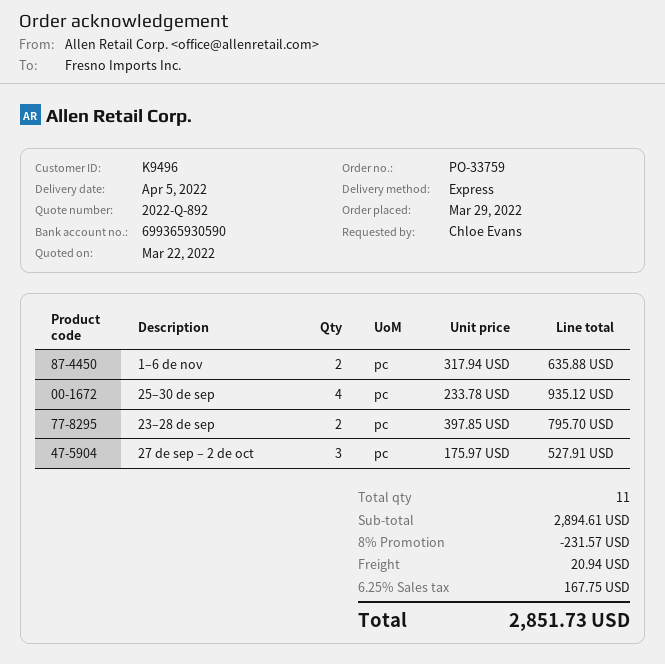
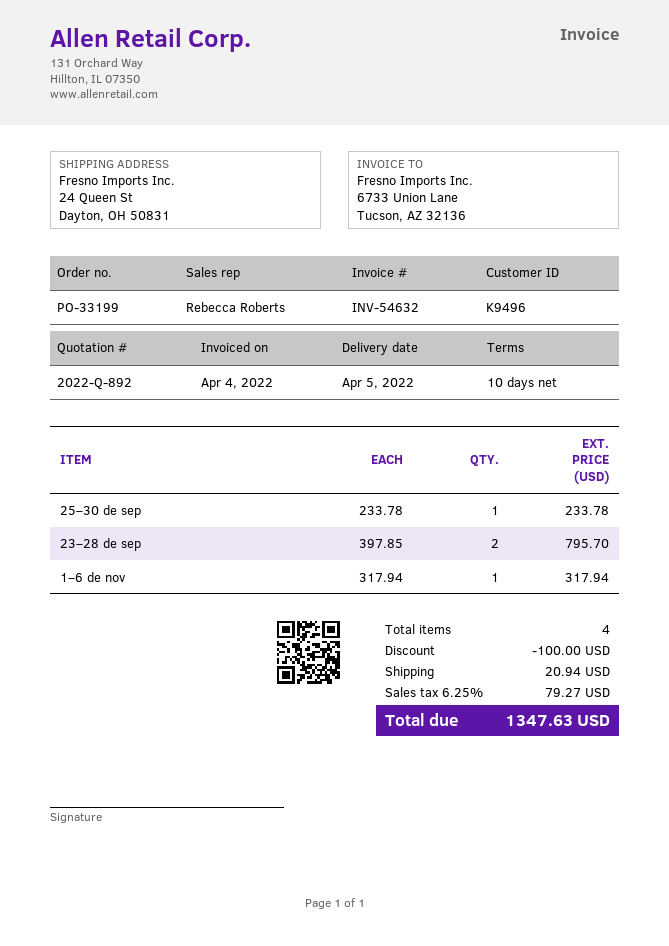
order number: PO-33759 -> PO-33199
1–6 de nov: 2 x 317.94 = 635.88 -> 1 x 317.94 = 317.94
25–30 de sep: 4 x 233.78 = 935.12 -> 1 x 233.78 = 233.78
27 de sep – 2 de oct: 3 x 175.97 = 527.91 -> none
total quantity: 11 -> 4
discount: 231.57 -> 100.00
tax: 6.25% = 167.75 -> 6.25% = 79.27
total: 2851.73 -> 1347.63

